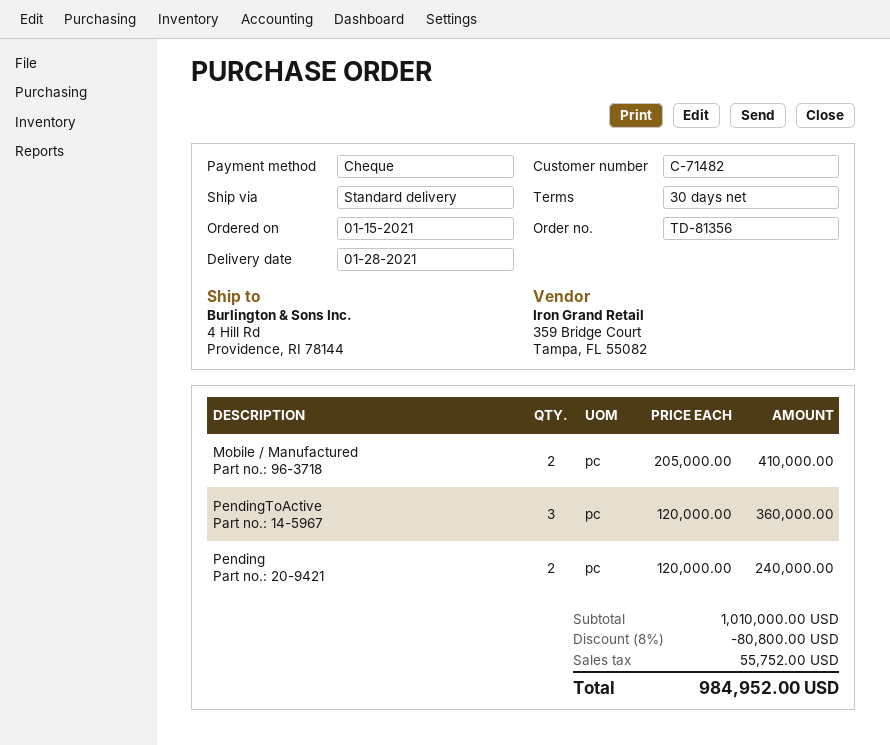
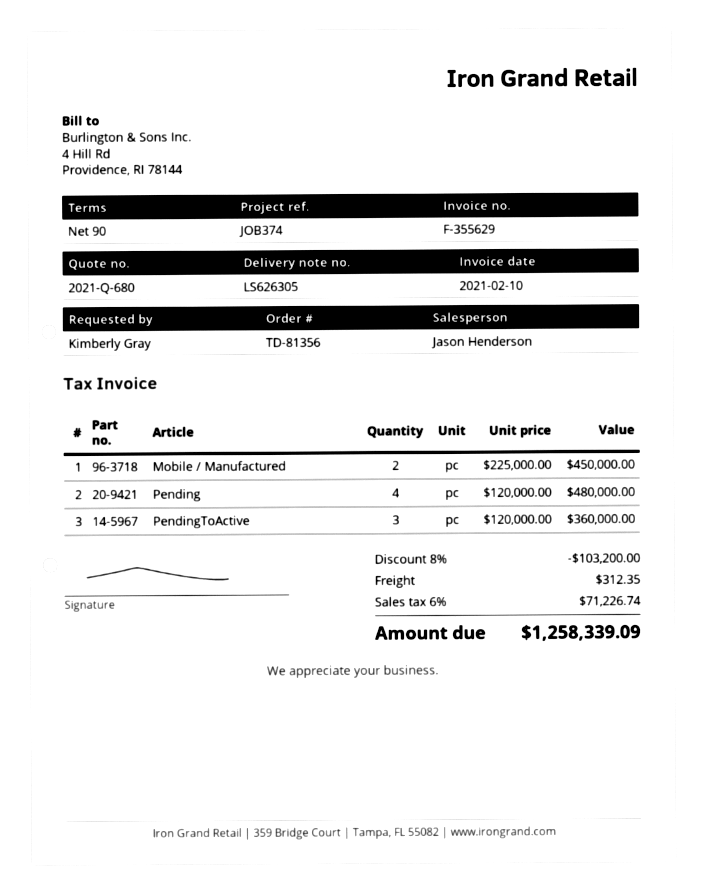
payment terms: 30 days -> 90 days
Mobile / Manufactured: 2 x 205000.00 = 410000.00 -> 2 x 225000.00 = 450000.00
Pending: 2 x 120000.00 = 240000.00 -> 4 x 120000.00 = 480000.00
discount: 8% = 80800.00 -> 8% = 103200.00
shipping: none -> 312.35
tax: 55752.00 -> 71226.74
total: 984952.00 -> 1258339.09

